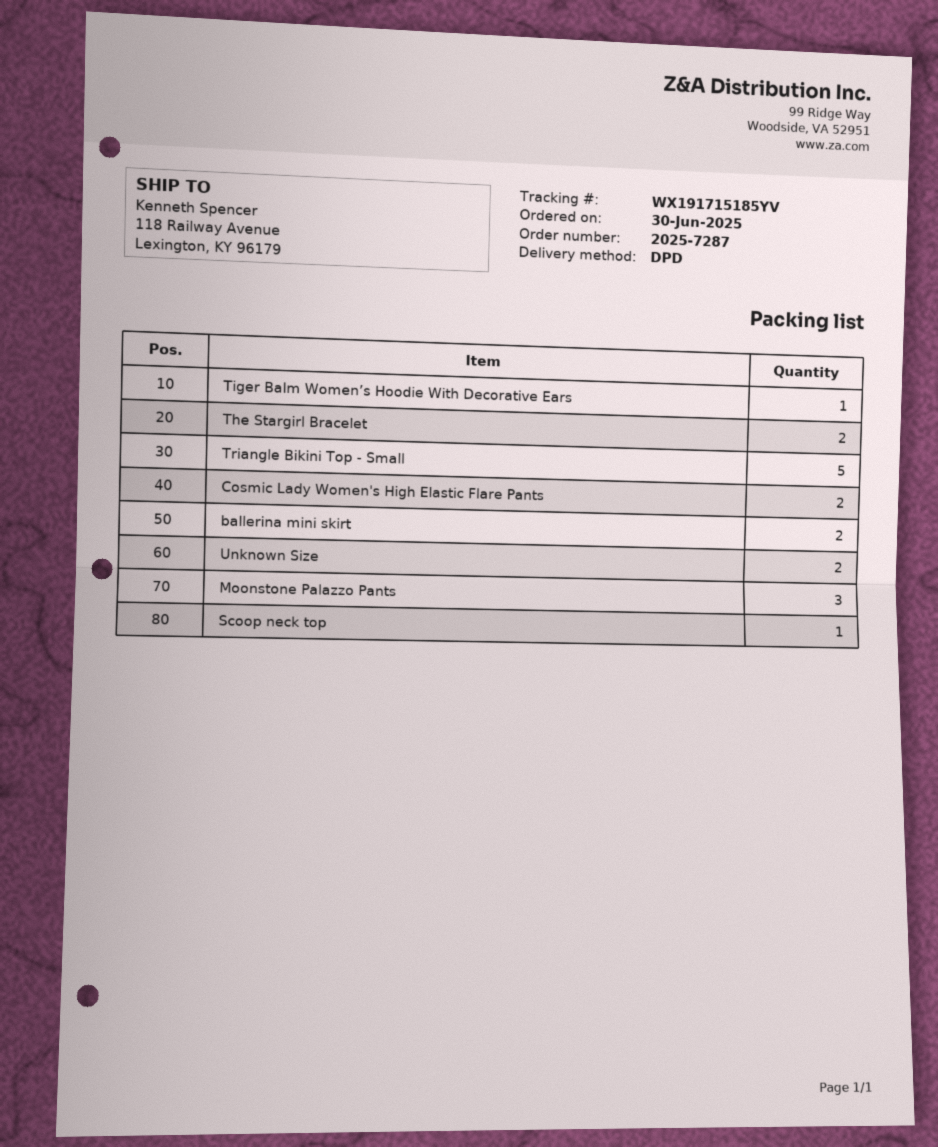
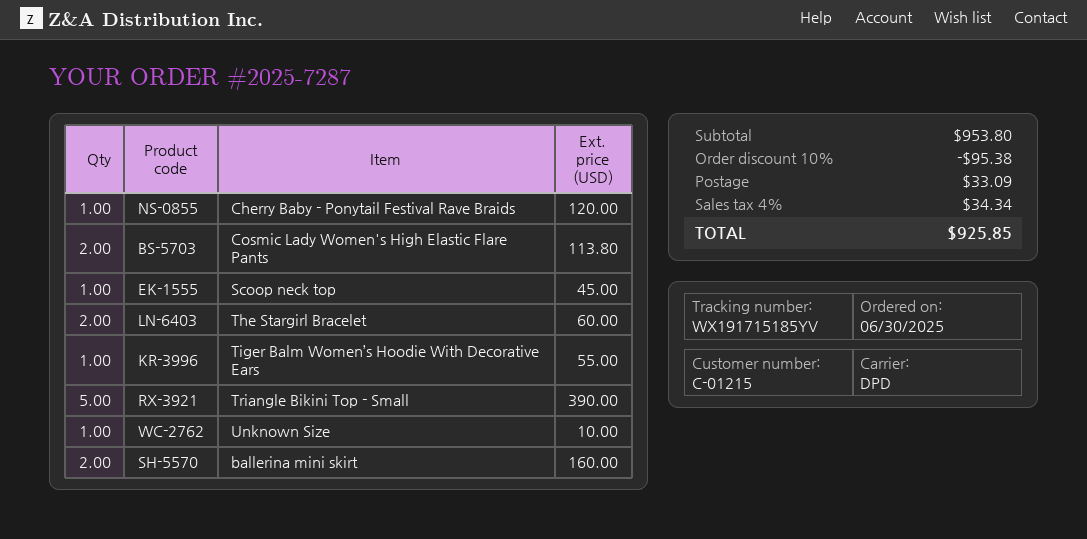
Unknown Size: 2 -> 1
Moonstone Palazzo Pants: 3 -> none
Cherry Baby - Ponytail Festival Rave Braids: none -> 1

